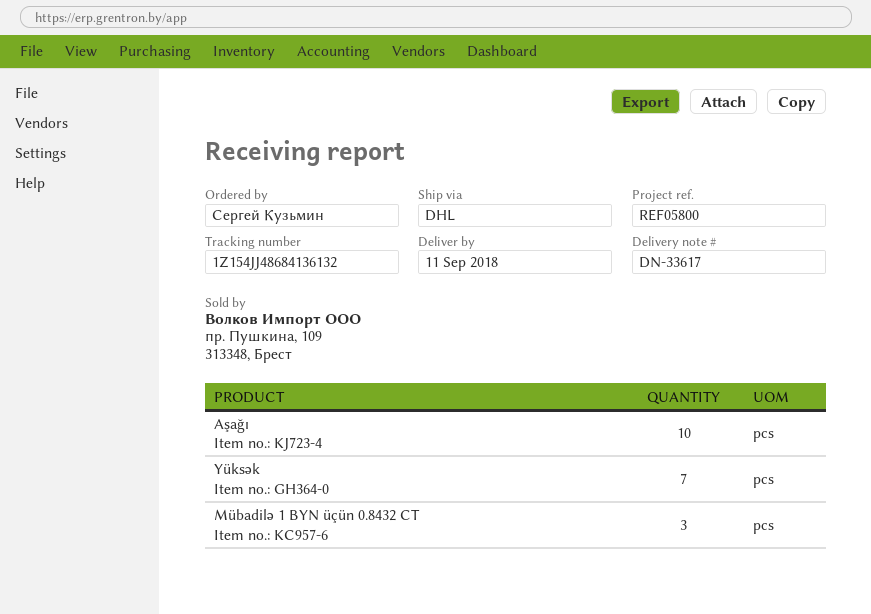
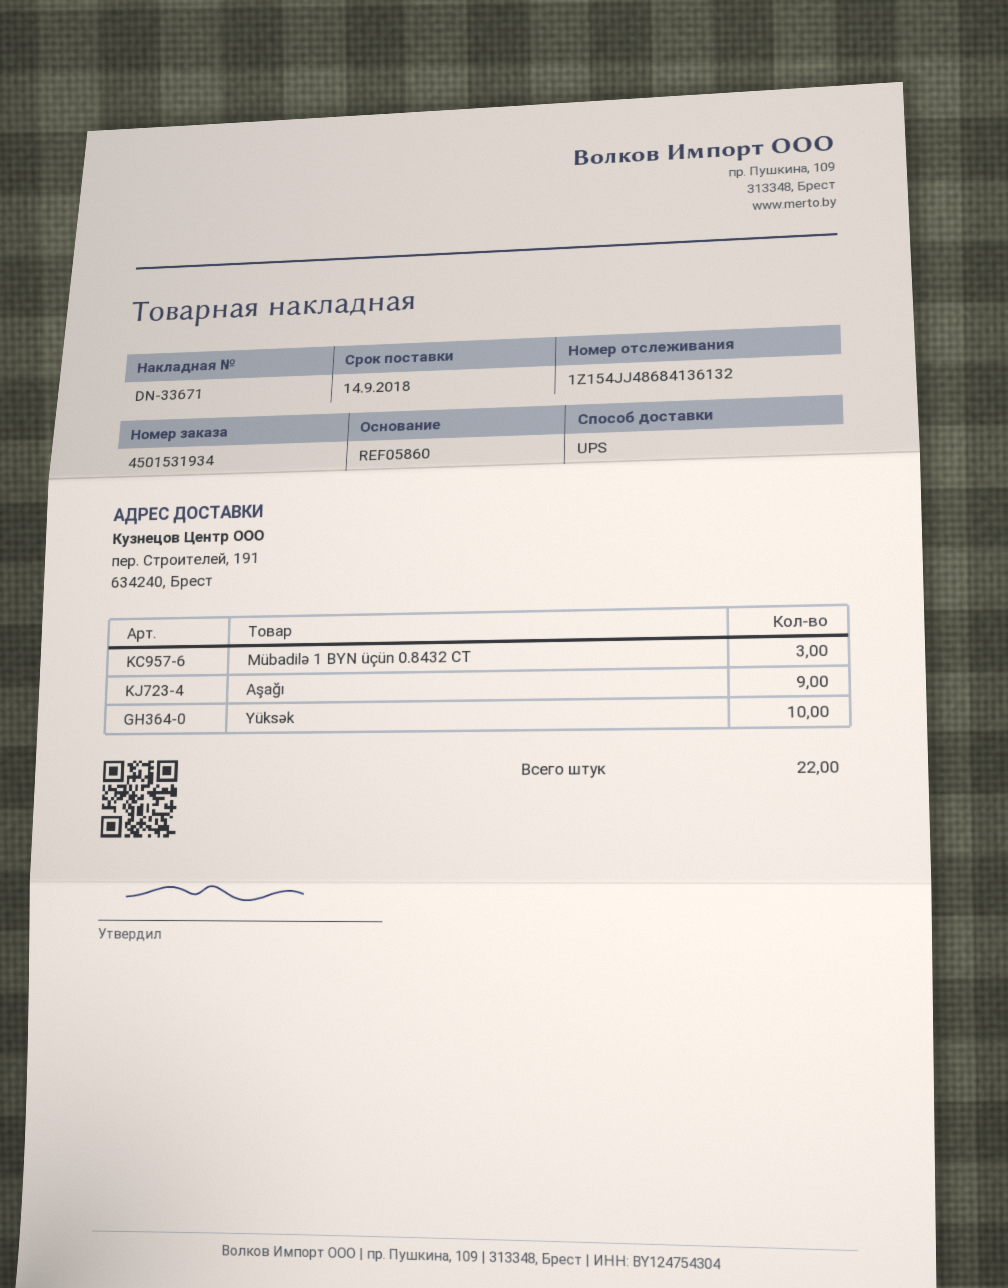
delivery note number: DN-33617 -> DN-33671
delivery date: 2018-09-11 -> 2018-09-14
reference: REF05800 -> REF05860
shipping method: DHL -> UPS
Aşağı: 10 -> 9
Yüksək: 7 -> 10

